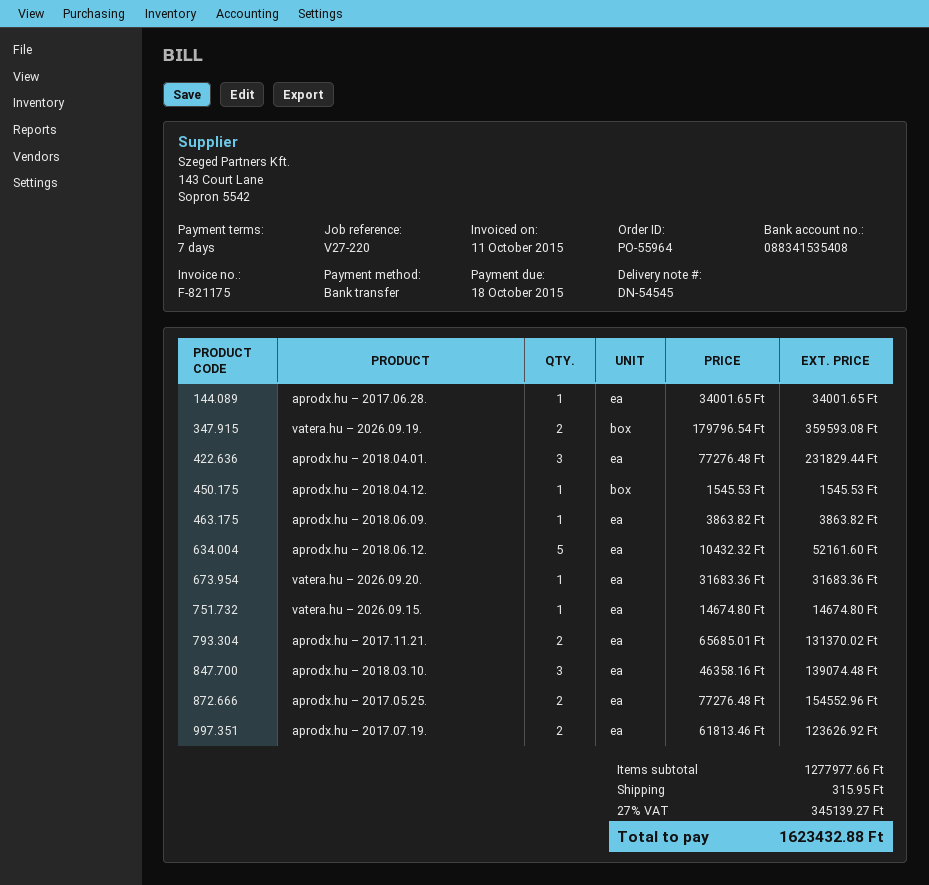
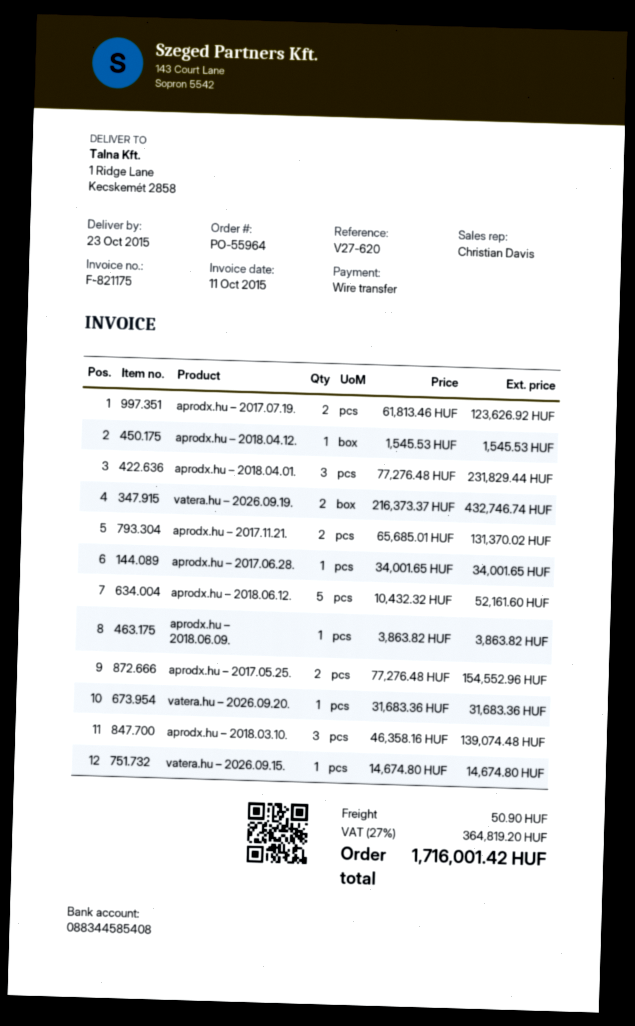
reference: V27-220 -> V27-620
bank account: 088341535408 -> 088344585408
vatera.hu – 2026.09.19.: 2 x 179796.54 = 359593.08 -> 2 x 216373.37 = 432746.74
shipping: 315.95 -> 50.90
tax: 27% = 345139.27 -> 27% = 364819.20
total: 1623432.88 -> 1716001.42

